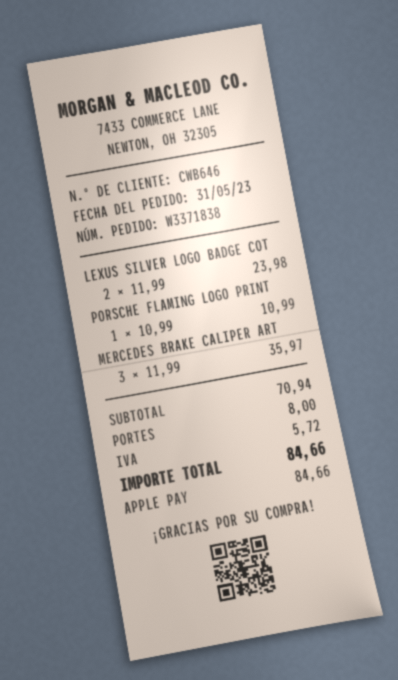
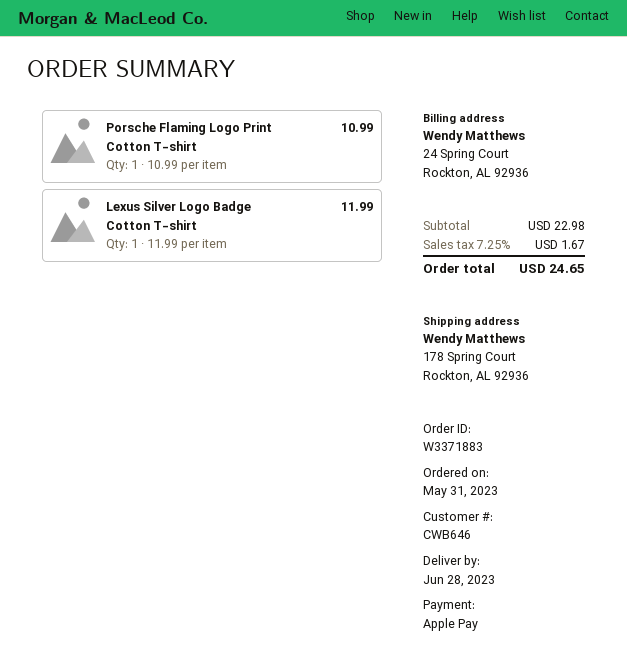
order number: W3371838 -> W3371883
LEXUS SILVER LOGO BADGE COT: 2 x 11.99 = 23.98 -> 1 x 11.99 = 11.99
MERCEDES BRAKE CALIPER ART: 3 x 11.99 = 35.97 -> none
subtotal: 70.94 -> 22.98
shipping: 8.00 -> none
tax: 5.72 -> 1.67
total: 84.66 -> 24.65

